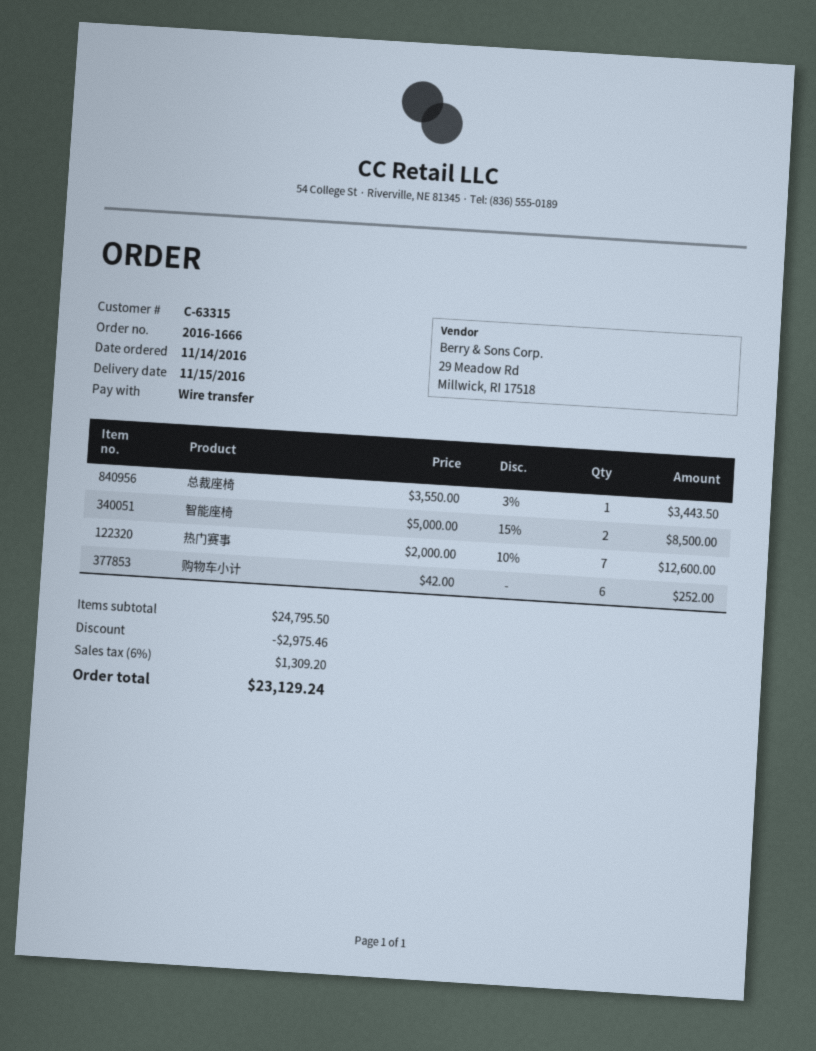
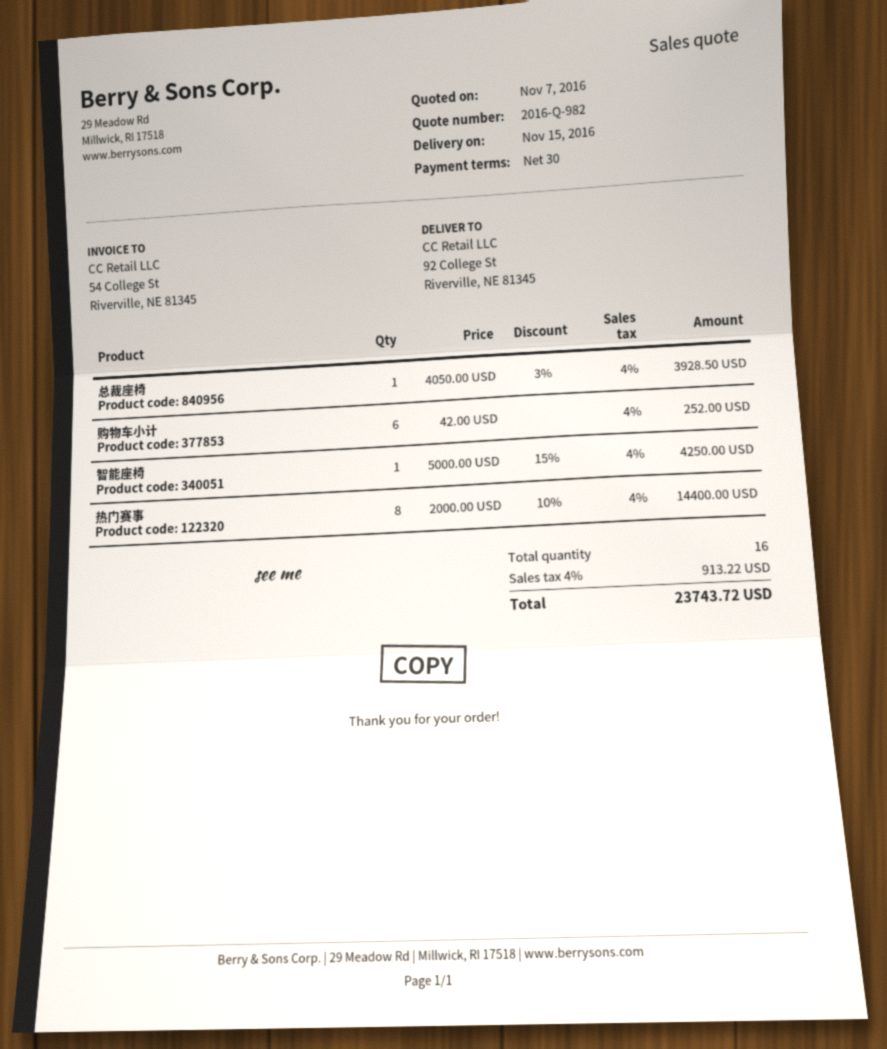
总裁座椅: 1 x 3550.00 - 3% = 3443.50 -> 1 x 4050.00 - 3% = 3928.50
智能座椅: 2 x 5000.00 - 15% = 8500.00 -> 1 x 5000.00 - 15% = 4250.00
热门赛事: 7 x 2000.00 - 10% = 12600.00 -> 8 x 2000.00 - 10% = 14400.00
discount: 2975.46 -> none
tax: 6% = 1309.20 -> 4% = 913.22
total: 23129.24 -> 23743.72

